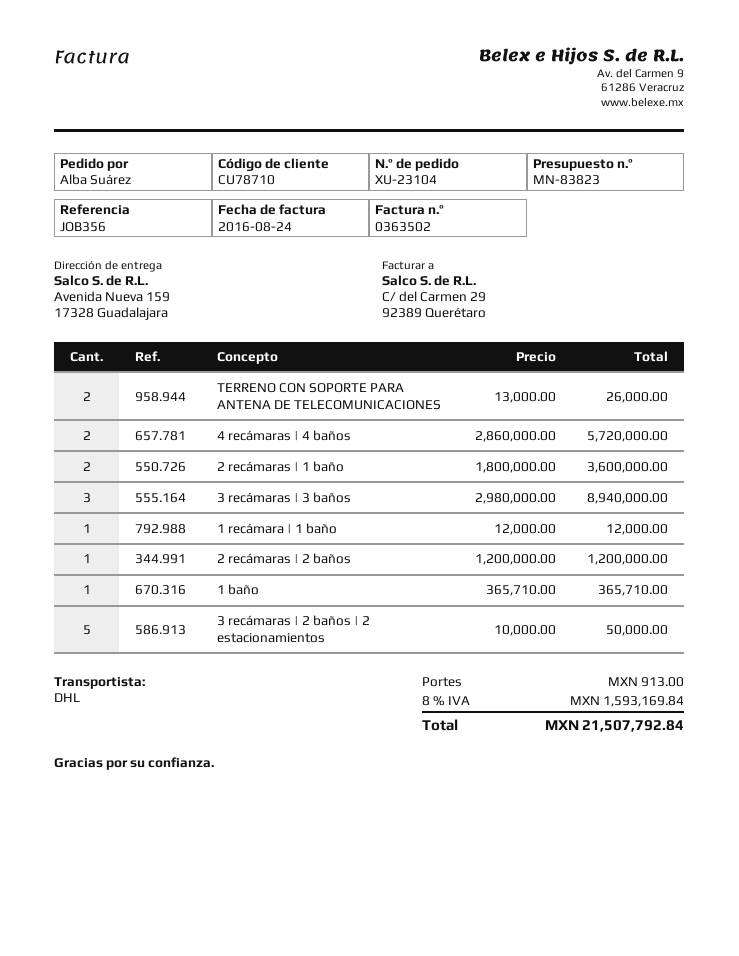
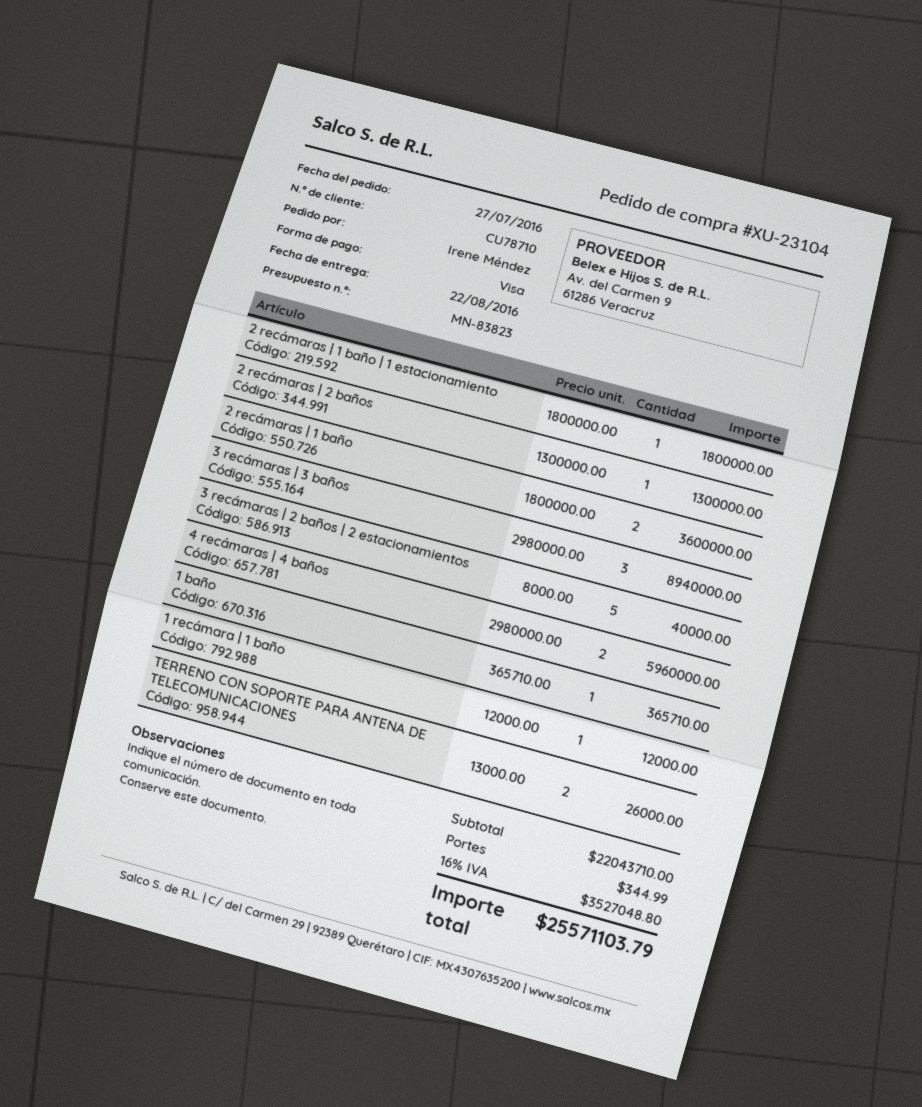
ordered by: Alba Suárez -> Irene Méndez
4 recámaras | 4 baños: 2 x 2860000.00 = 5720000.00 -> 2 x 2980000.00 = 5960000.00
2 recámaras | 2 baños: 1 x 1200000.00 = 1200000.00 -> 1 x 1300000.00 = 1300000.00
3 recámaras | 2 baños | 2 estacionamientos: 5 x 10000.00 = 50000.00 -> 5 x 8000.00 = 40000.00
2 recámaras | 1 baño | 1 estacionamiento: none -> 1 x 1800000.00 = 1800000.00
shipping: 913.00 -> 344.99
tax: 8% = 1593169.84 -> 16% = 3527048.80
total: 21507792.84 -> 25571103.79

